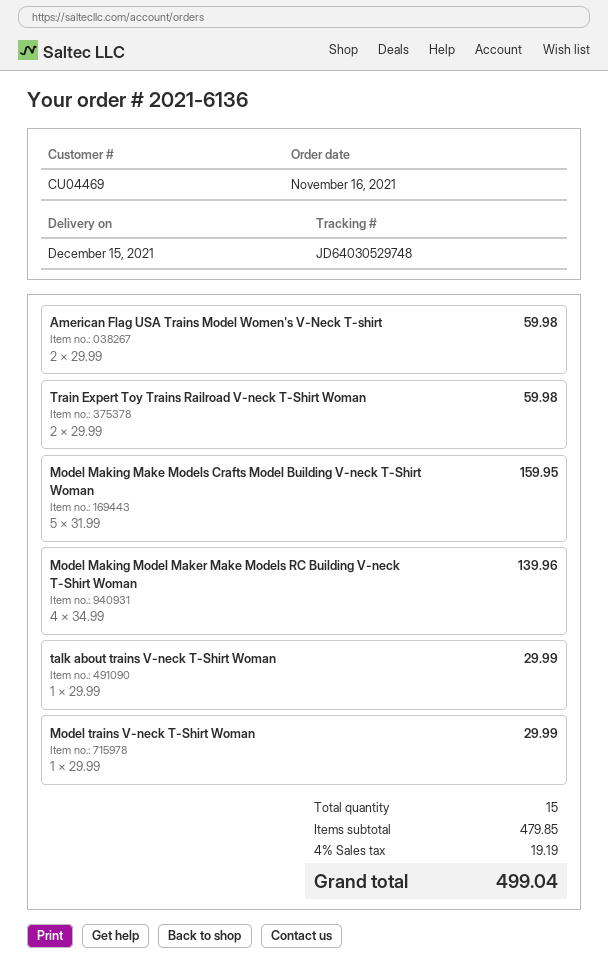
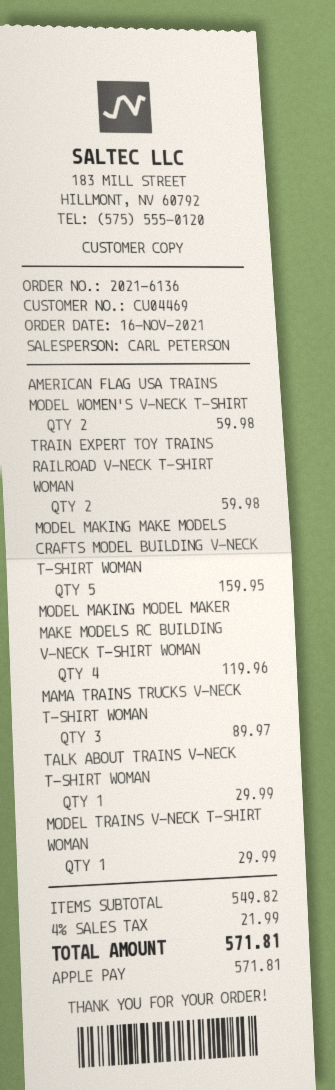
Model Making Model Maker Make Models RC Building V-neck T-Shirt Woman: 4 for 139.96 -> 4 for 119.96
MAMA TRAINS TRUCKS V-NECK T-SHIRT WOMAN: none -> 3 for 89.97
subtotal: 479.85 -> 549.82
tax: 4% = 19.19 -> 4% = 21.99
total: 499.04 -> 571.81

